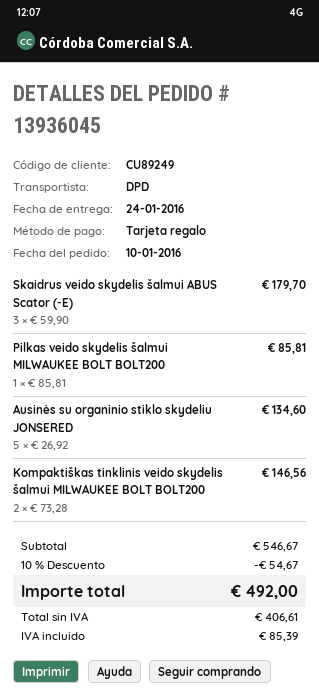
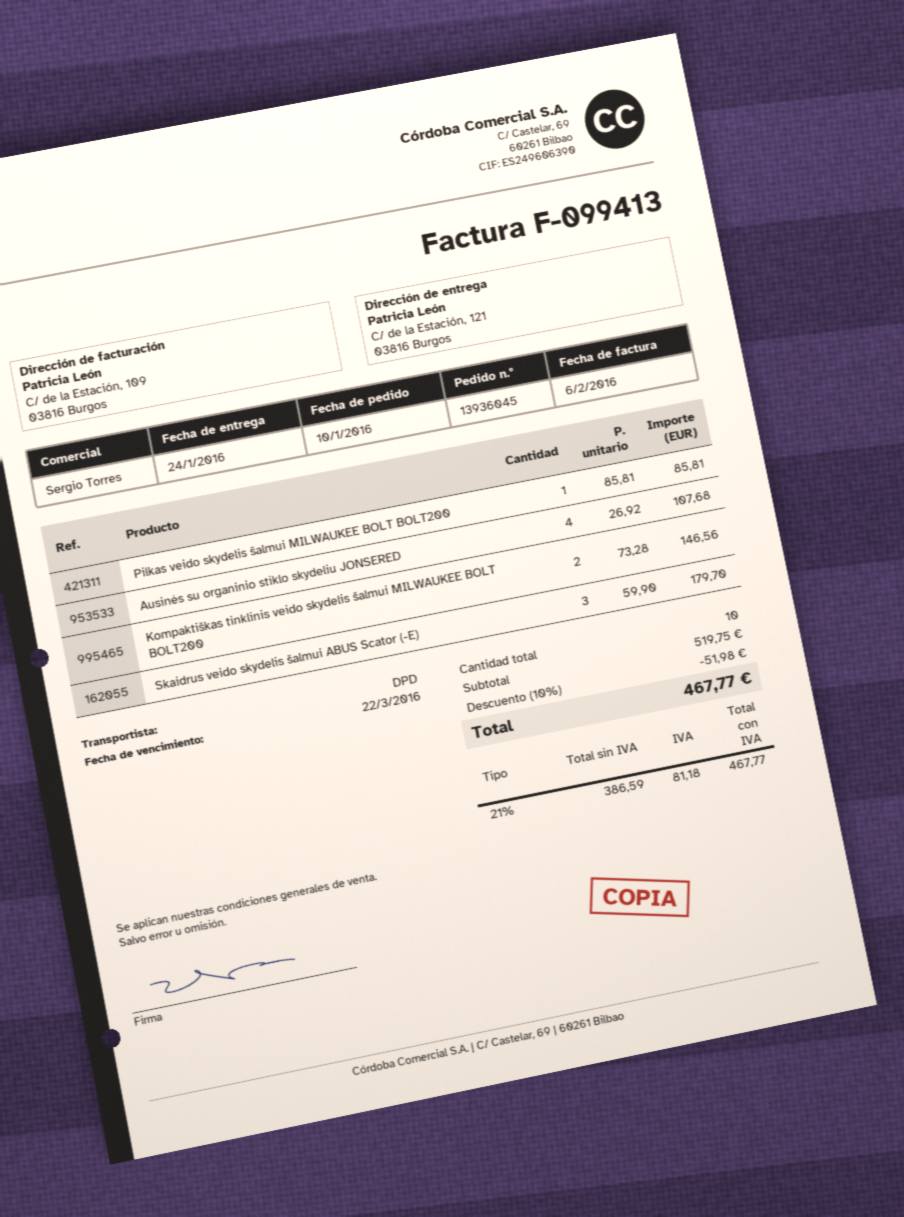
Ausinės su organinio stiklo skydeliu JONSERED: 5 x 26.92 = 134.60 -> 4 x 26.92 = 107.68
subtotal: 546.67 -> 519.75
discount: 10% = 54.67 -> 10% = 51.98
net: 406.61 -> 386.59
tax: 85.39 -> 81.18
total: 492.00 -> 467.77

